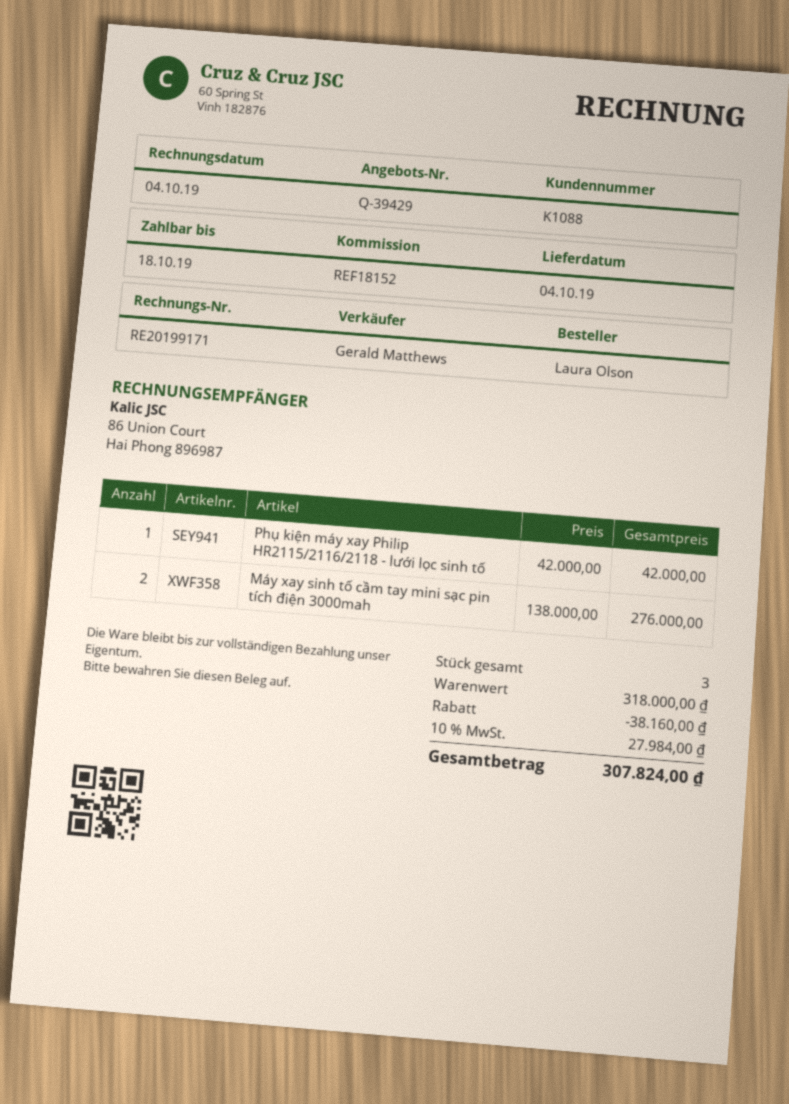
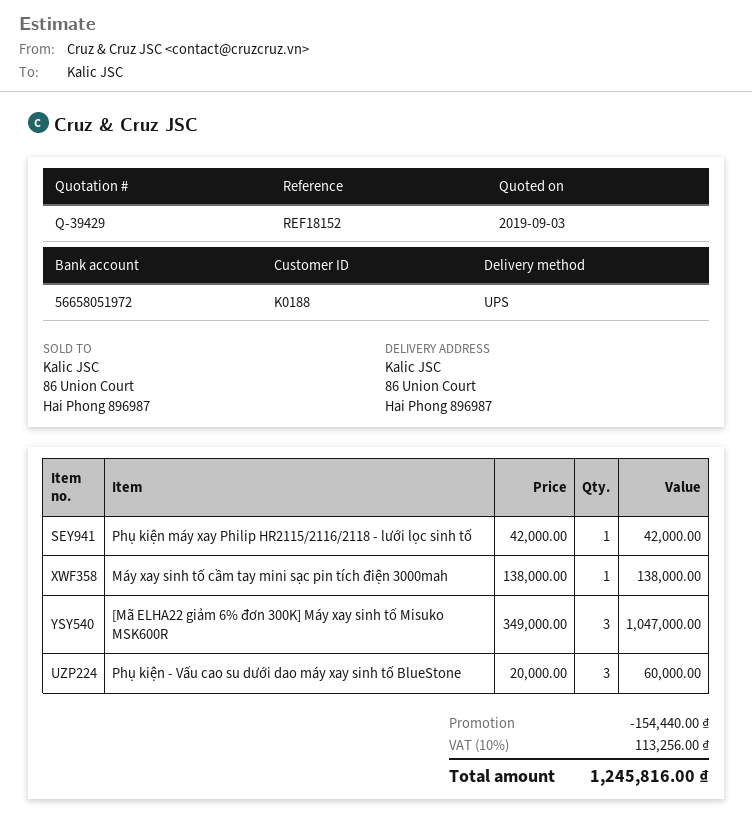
customer number: K1088 -> K0188
Máy xay sinh tố cầm tay mini sạc pin tích điện 3000mah: 2 x 138000.00 = 276000.00 -> 1 x 138000.00 = 138000.00
[Mã ELHA22 giảm 6% đơn 300K] Máy xay sinh tố Misuko MSK600R: none -> 3 x 349000.00 = 1047000.00
Phụ kiện - Vấu cao su dưới dao máy xay sinh tố BlueStone: none -> 3 x 20000.00 = 60000.00
discount: 38160.00 -> 154440.00
tax: 10% = 27984.00 -> 10% = 113256.00
total: 307824.00 -> 1245816.00

